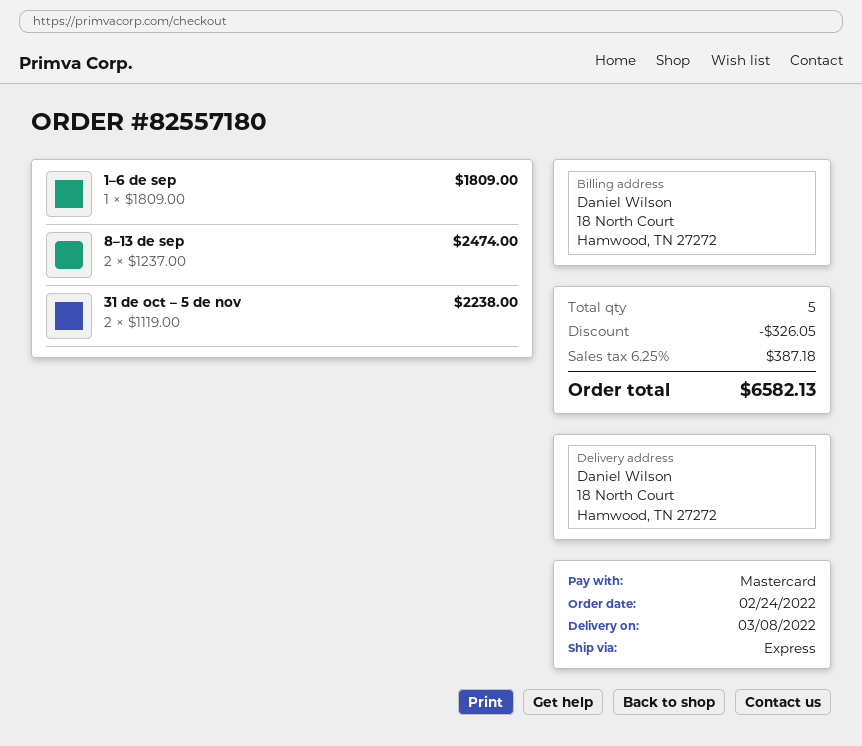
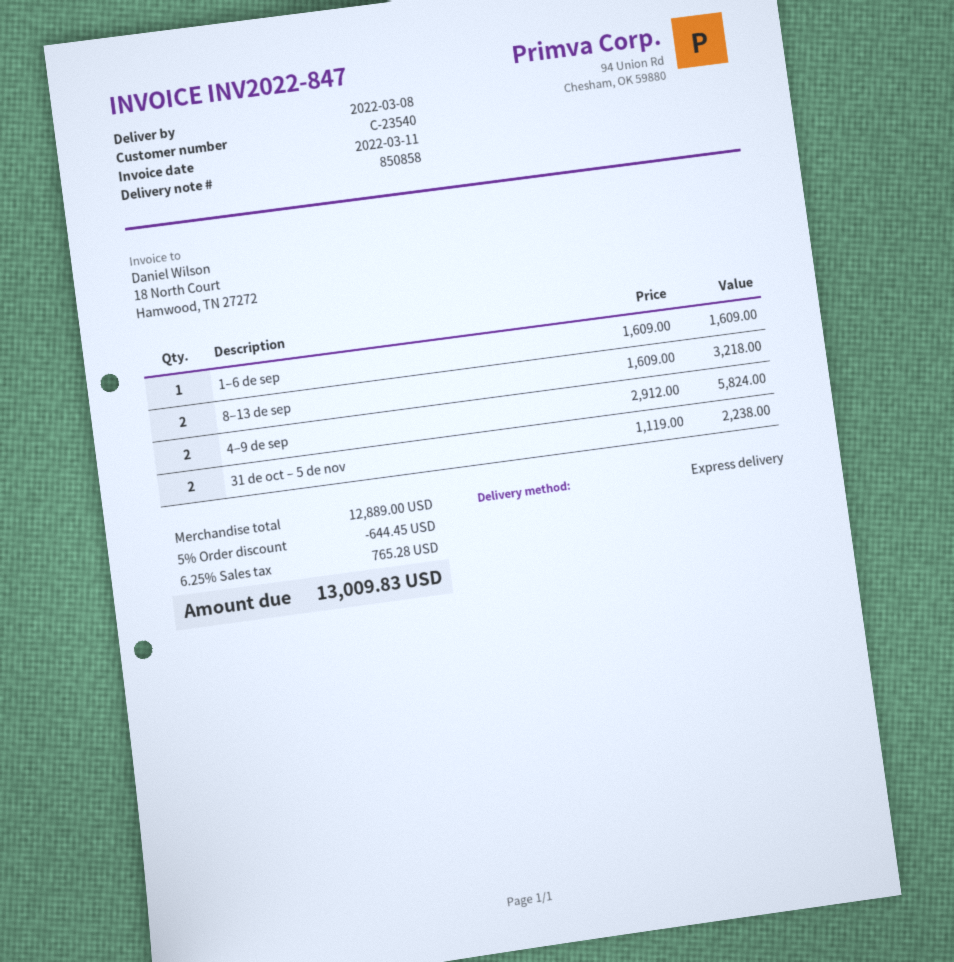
1–6 de sep: 1 x 1809.00 = 1809.00 -> 1 x 1609.00 = 1609.00
8–13 de sep: 2 x 1237.00 = 2474.00 -> 2 x 1609.00 = 3218.00
4–9 de sep: none -> 2 x 2912.00 = 5824.00
discount: 326.05 -> 644.45
tax: 6.25% = 387.18 -> 6.25% = 765.28
total: 6582.13 -> 13009.83

